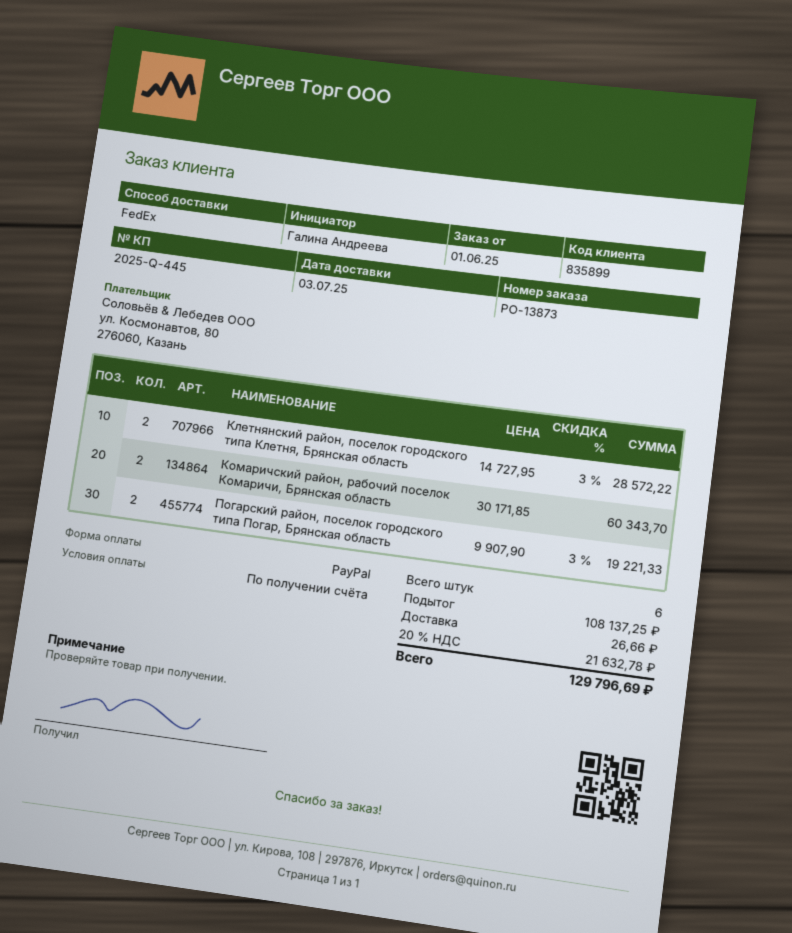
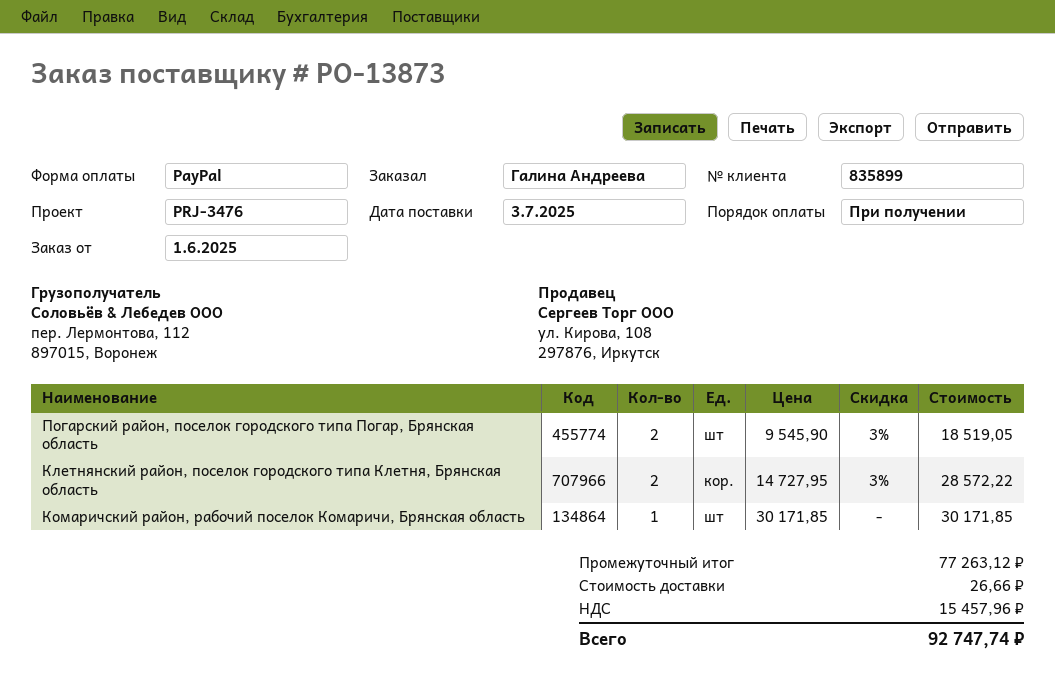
Комаричский район, рабочий поселок Комаричи, Брянская область: 2 x 30171.85 = 60343.70 -> 1 x 30171.85 = 30171.85
Погарский район, поселок городского типа Погар, Брянская область: 2 x 9907.90 - 3% = 19221.33 -> 2 x 9545.90 - 3% = 18519.05
subtotal: 108137.25 -> 77263.12
tax: 21632.78 -> 15457.96
total: 129796.69 -> 92747.74

